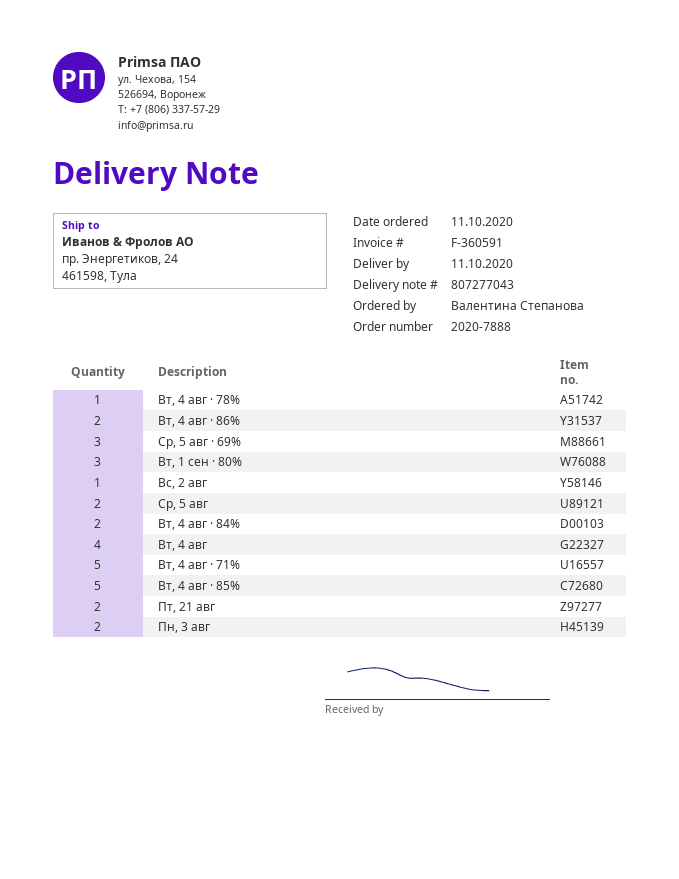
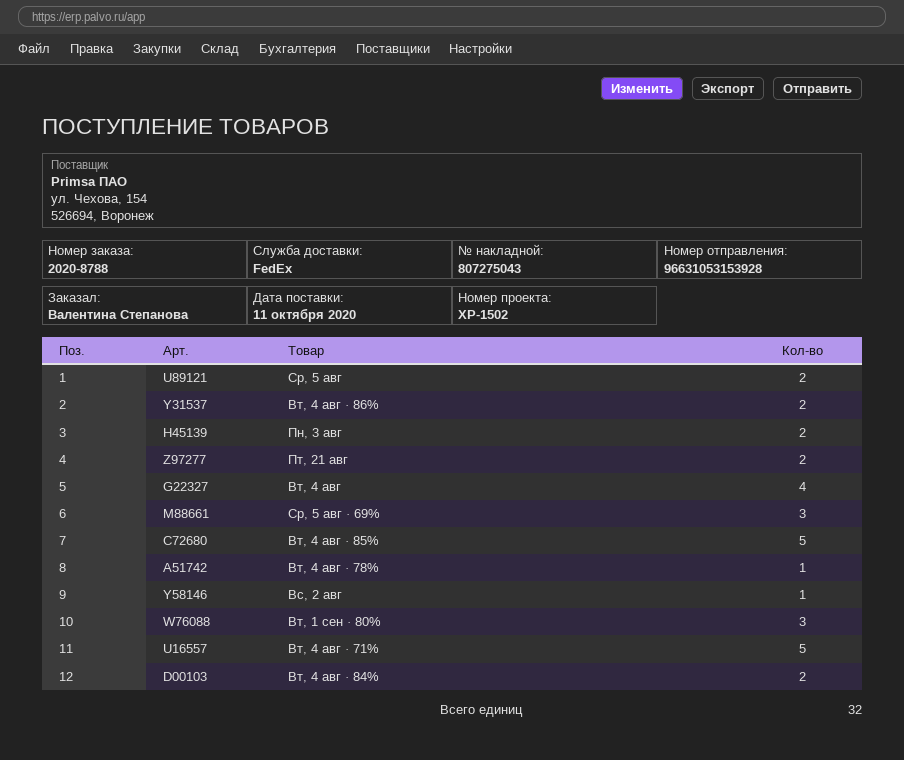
order number: 2020-7888 -> 2020-8788
delivery note number: 807277043 -> 807275043

